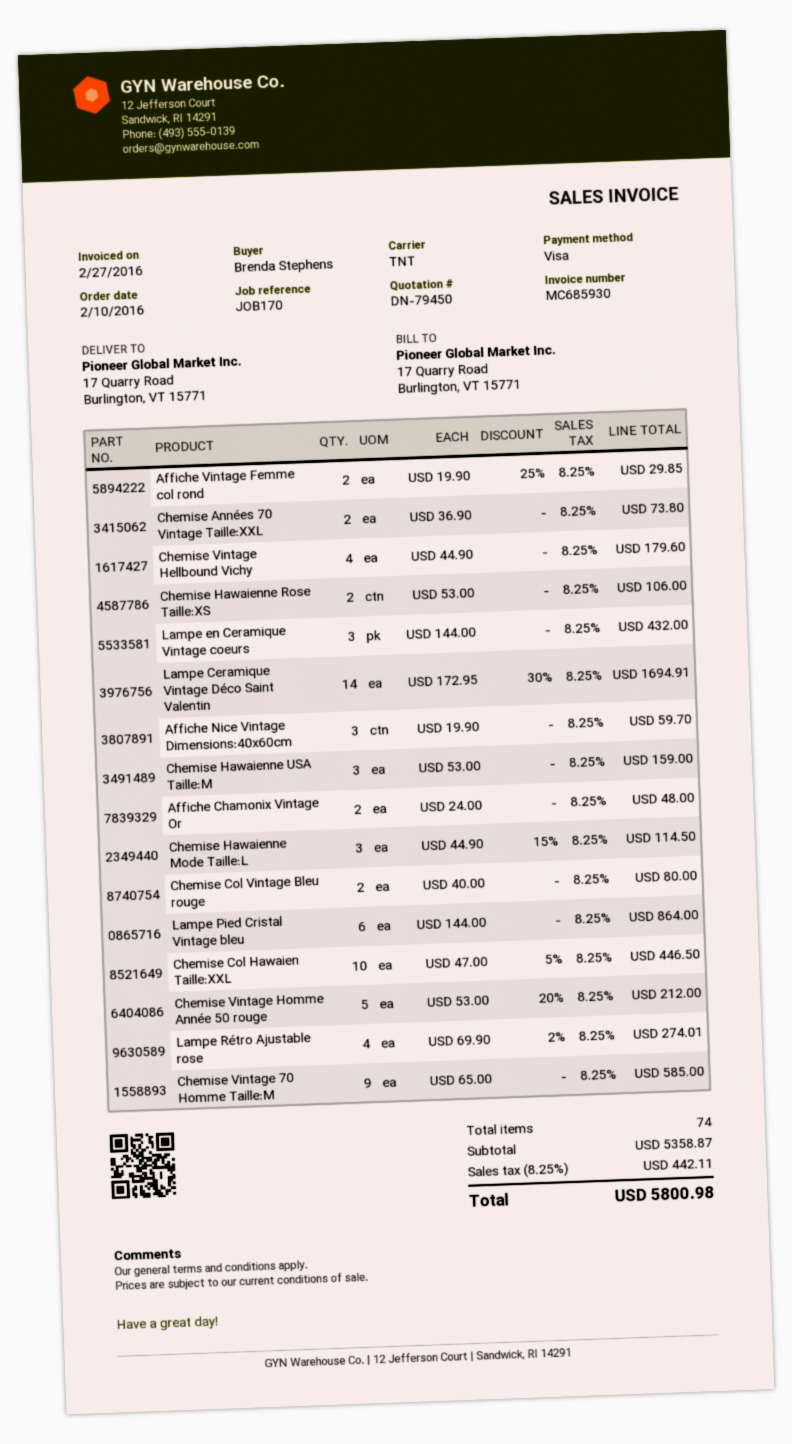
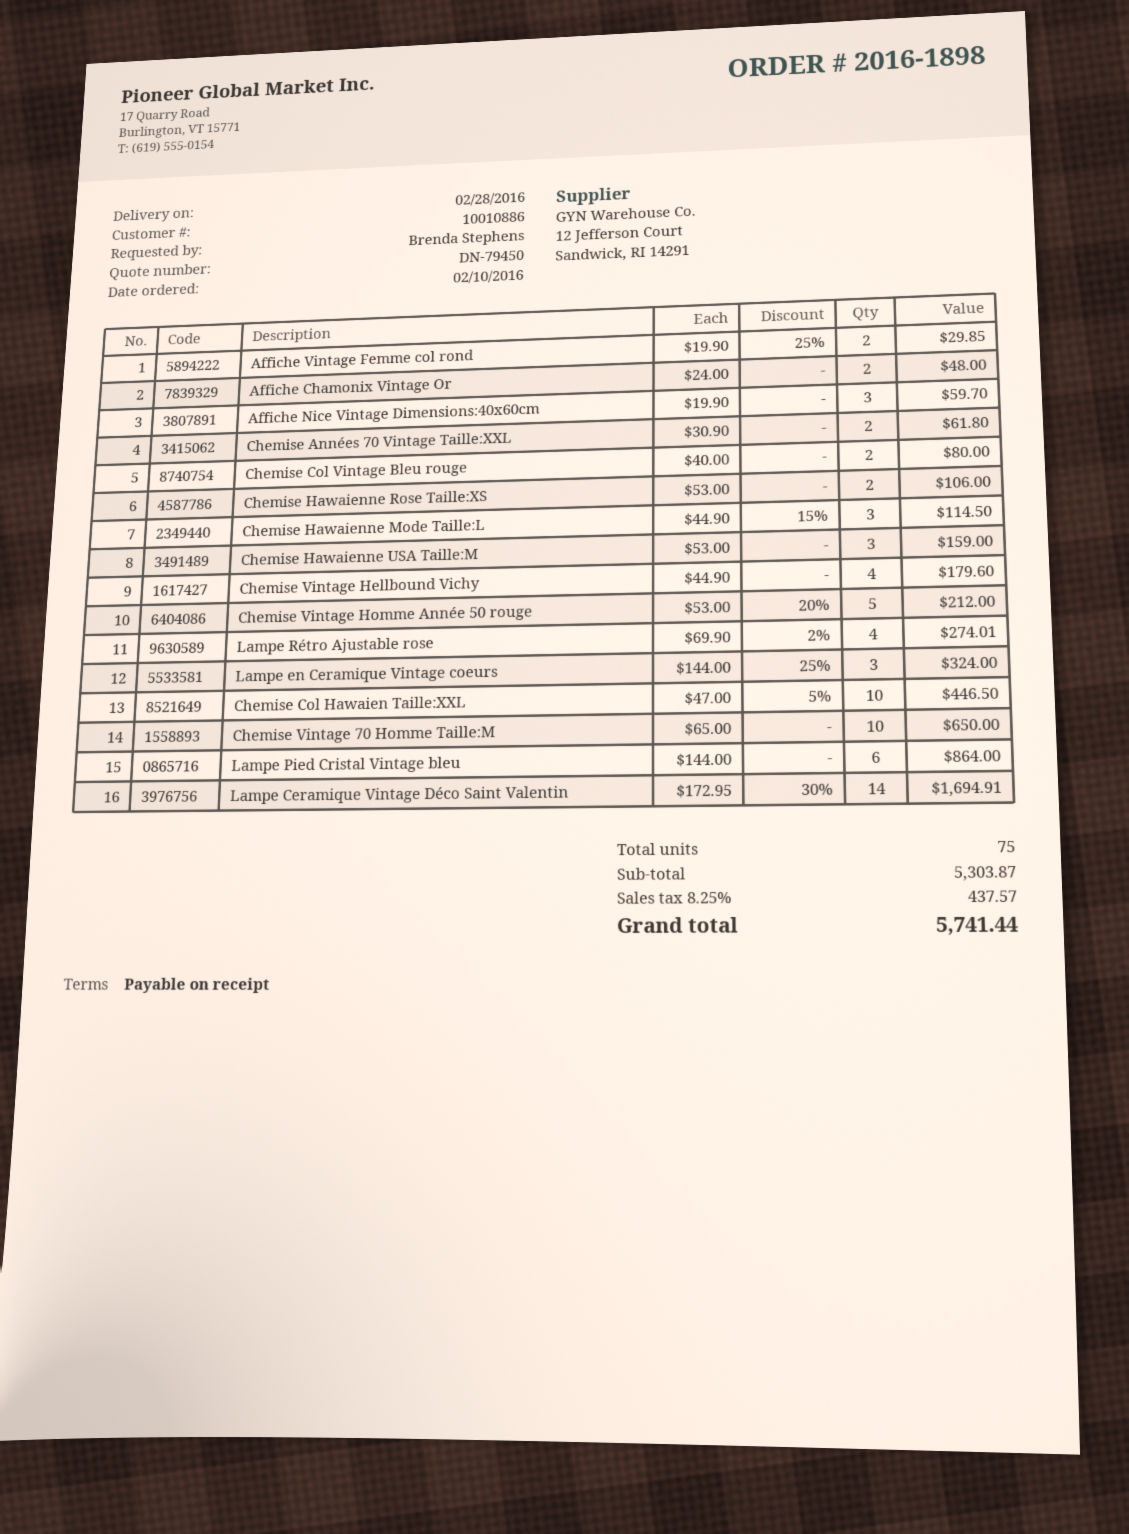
Chemise Années 70 Vintage Taille:XXL: 2 x 36.90 = 73.80 -> 2 x 30.90 = 61.80
Lampe en Ceramique Vintage coeurs: 3 x 144.00 = 432.00 -> 3 x 144.00 - 25% = 324.00
Chemise Vintage 70 Homme Taille:M: 9 x 65.00 = 585.00 -> 10 x 65.00 = 650.00
total quantity: 74 -> 75
subtotal: 5358.87 -> 5303.87
tax: 8.25% = 442.11 -> 8.25% = 437.57
total: 5800.98 -> 5741.44

